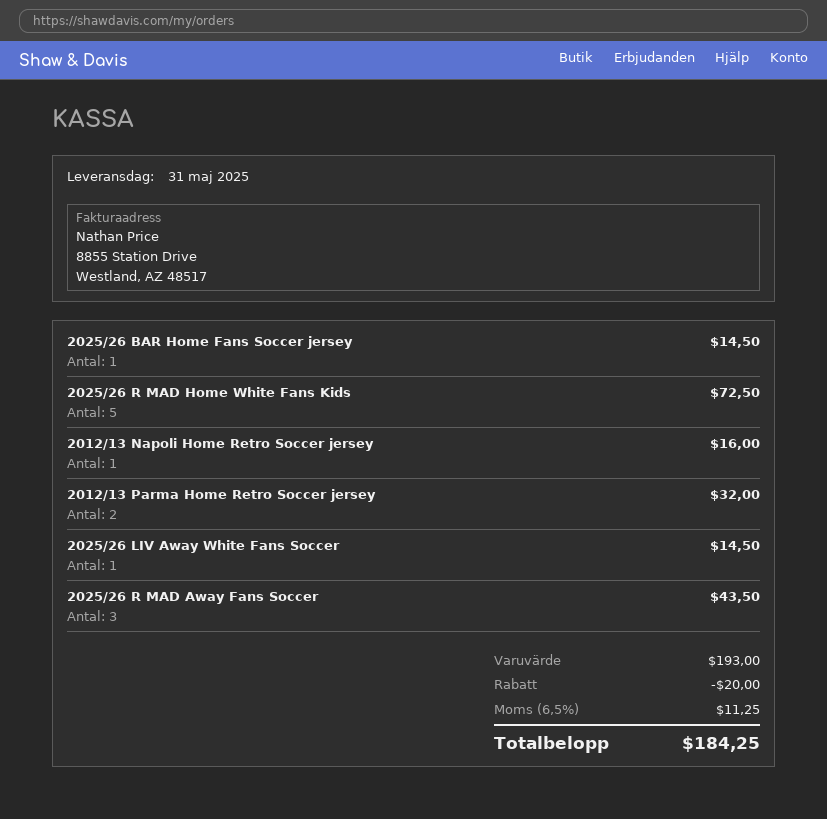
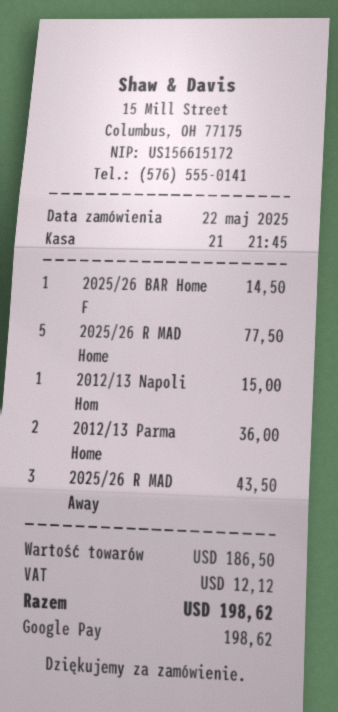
2025/26 R MAD Home White Fans Kids: 5 for 72.50 -> 5 for 77.50
2012/13 Napoli Home Retro Soccer jersey: 1 for 16.00 -> 1 for 15.00
2012/13 Parma Home Retro Soccer jersey: 2 for 32.00 -> 2 for 36.00
2025/26 LIV Away White Fans Soccer: 1 for 14.50 -> none
subtotal: 193.00 -> 186.50
discount: 20.00 -> none
tax: 11.25 -> 12.12
total: 184.25 -> 198.62

